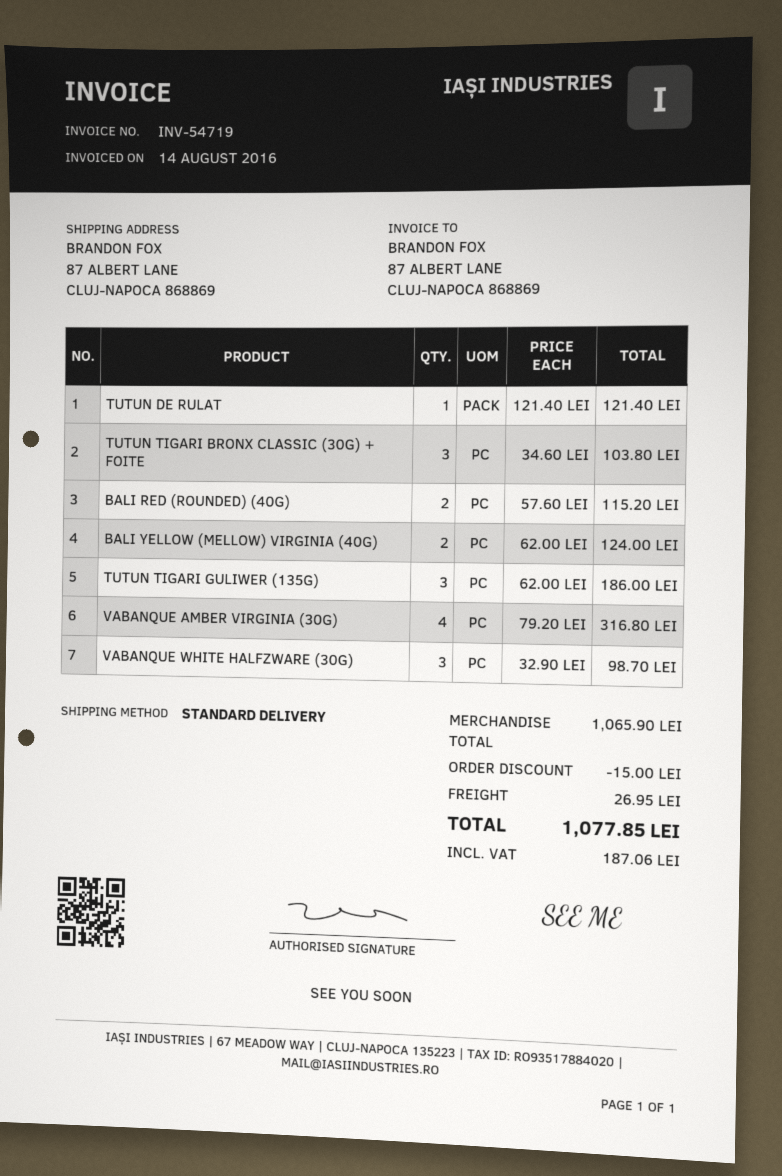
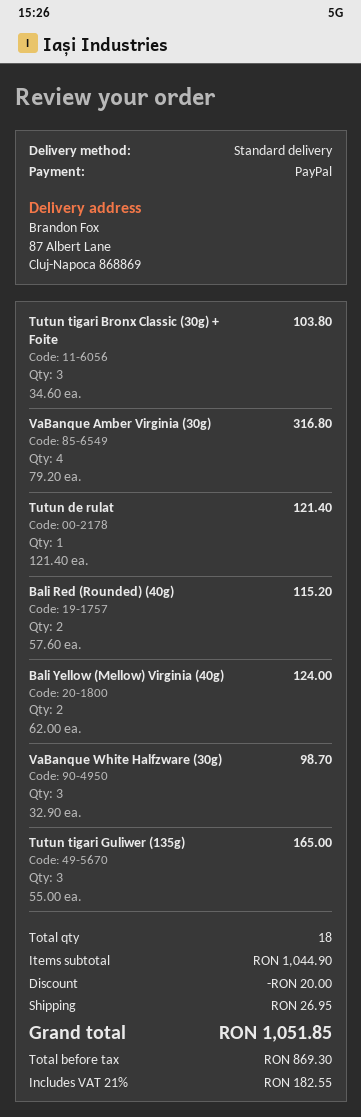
TUTUN TIGARI GULIWER (135G): 3 x 62.00 = 186.00 -> 3 x 55.00 = 165.00
subtotal: 1065.90 -> 1044.90
discount: 15.00 -> 20.00
tax: 187.06 -> 182.55
total: 1077.85 -> 1051.85

